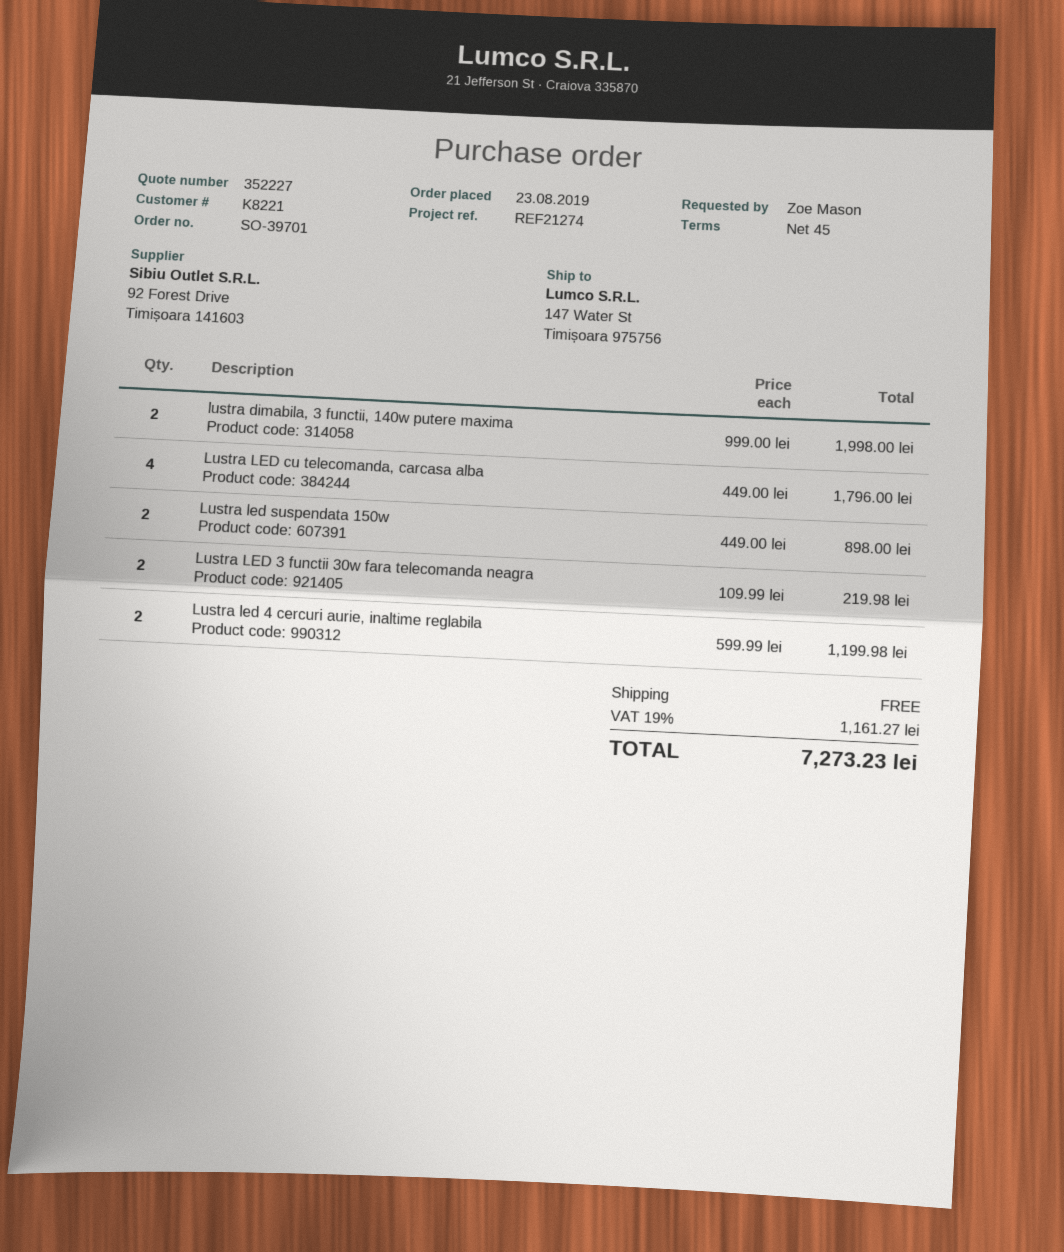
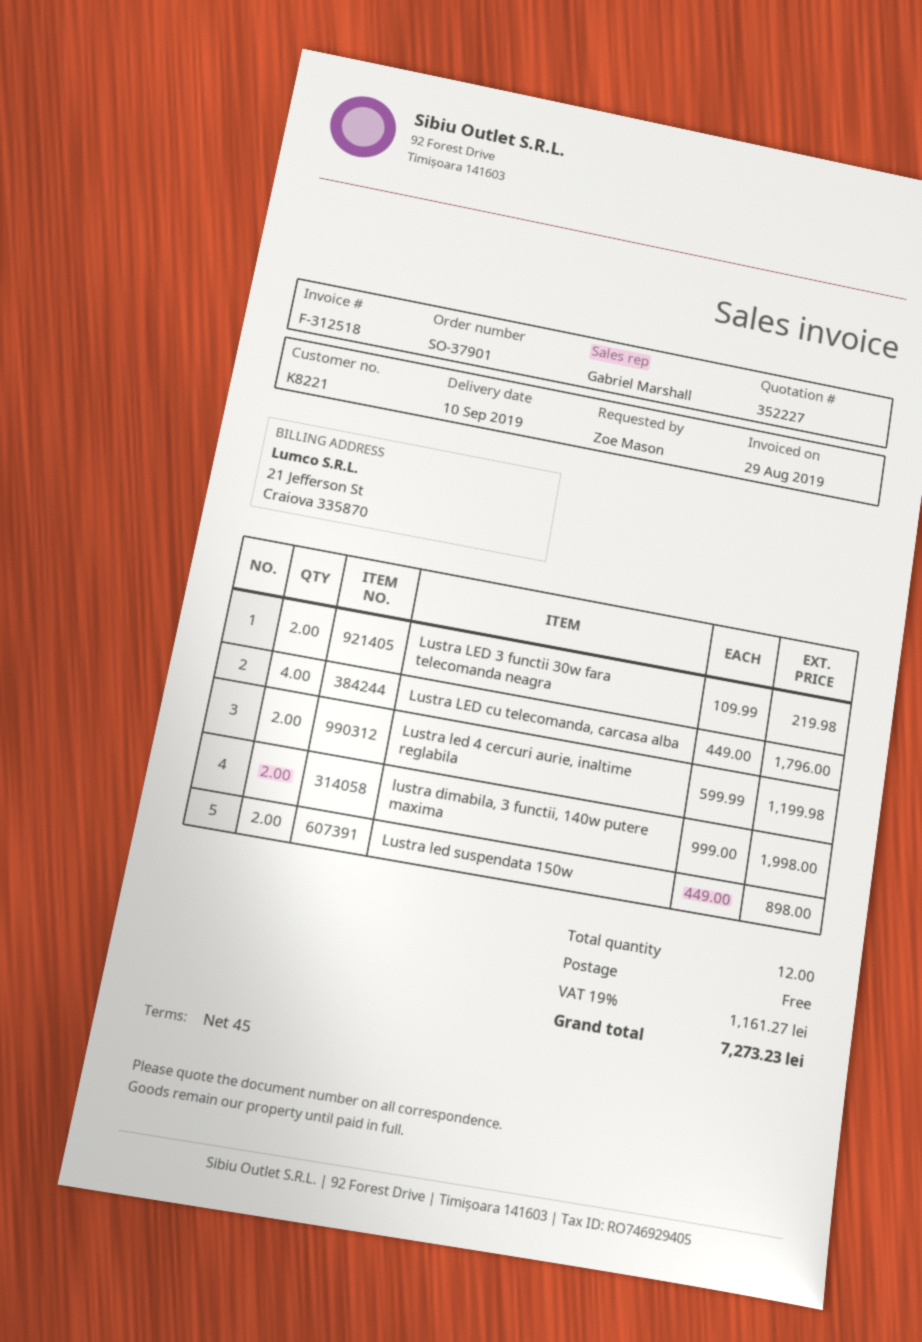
order number: SO-39701 -> SO-37901

